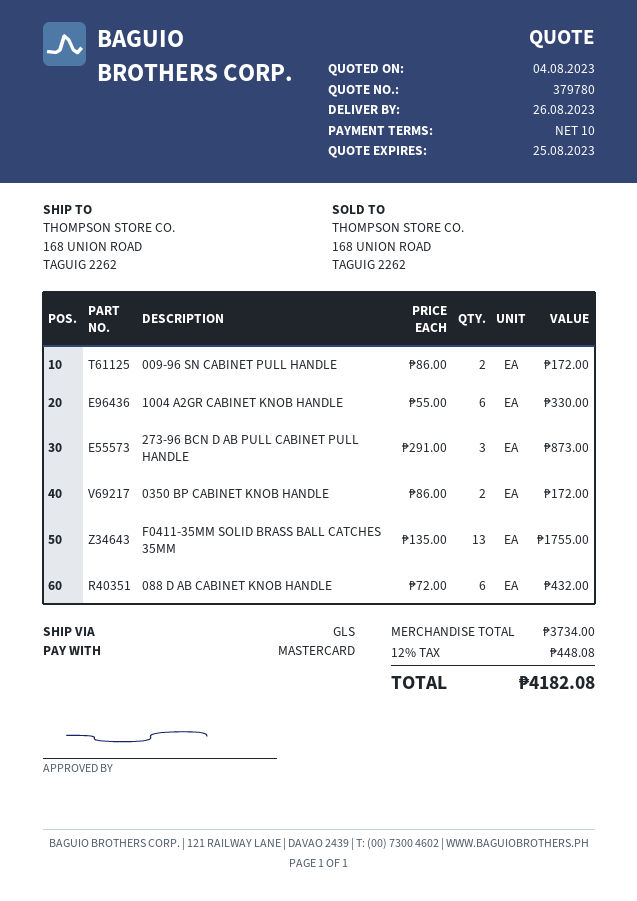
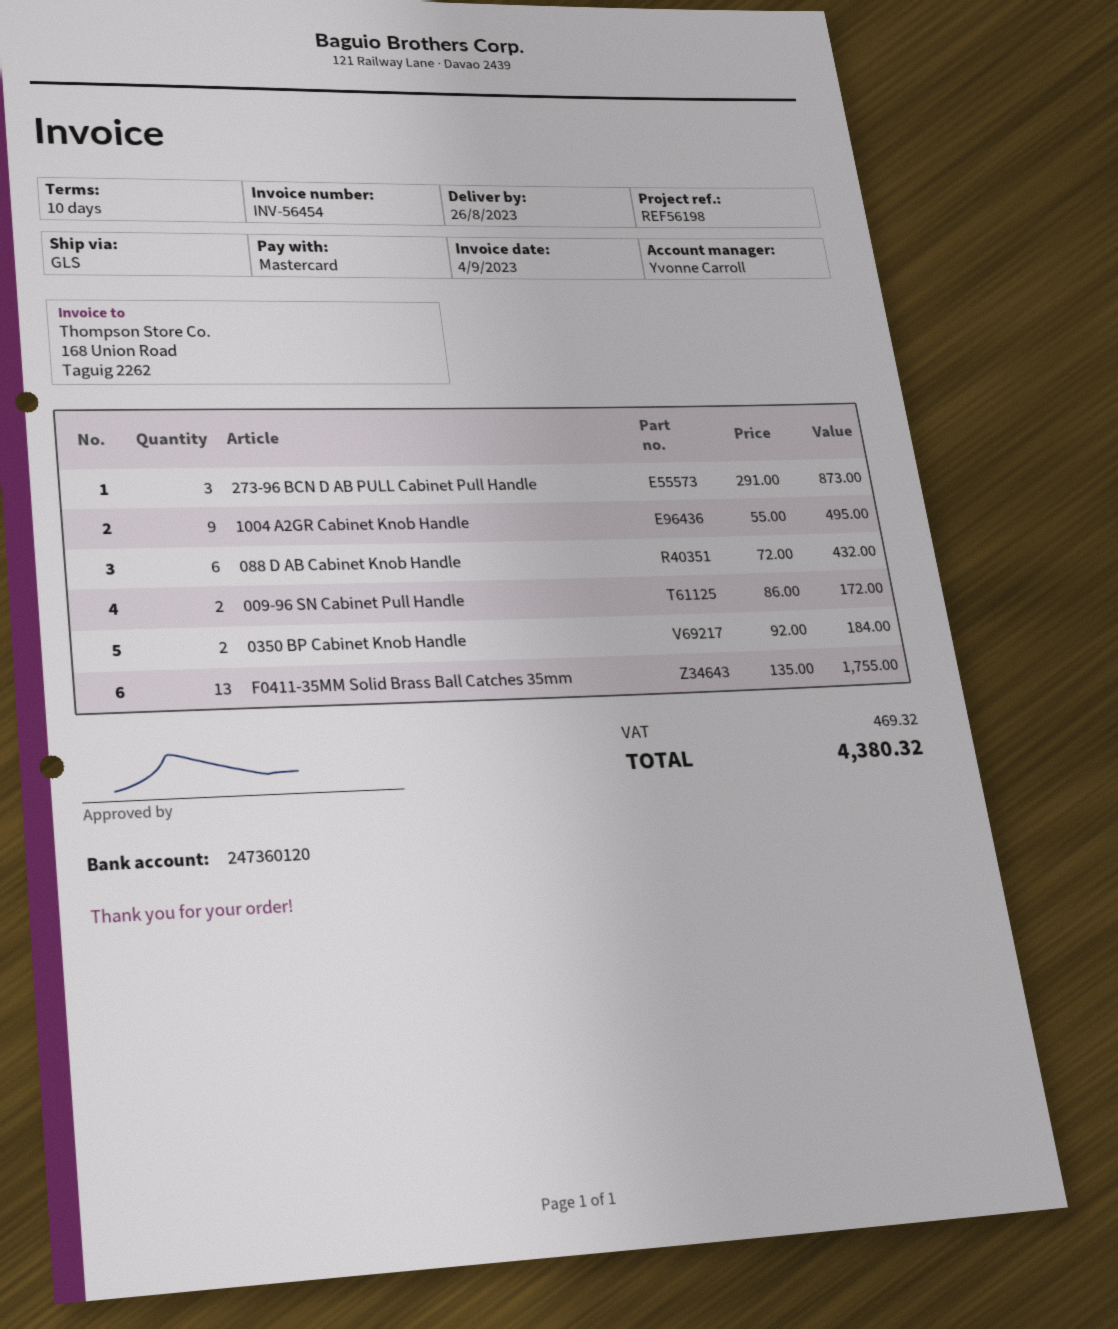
1004 A2GR CABINET KNOB HANDLE: 6 x 55.00 = 330.00 -> 9 x 55.00 = 495.00
0350 BP CABINET KNOB HANDLE: 2 x 86.00 = 172.00 -> 2 x 92.00 = 184.00
tax: 448.08 -> 469.32
total: 4182.08 -> 4380.32

